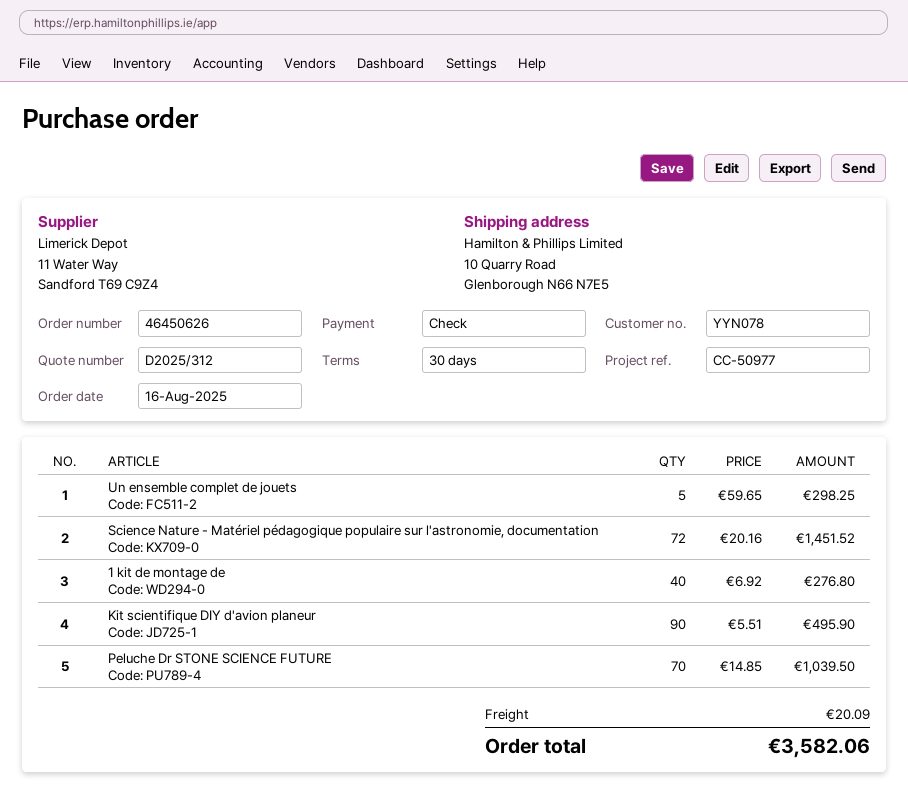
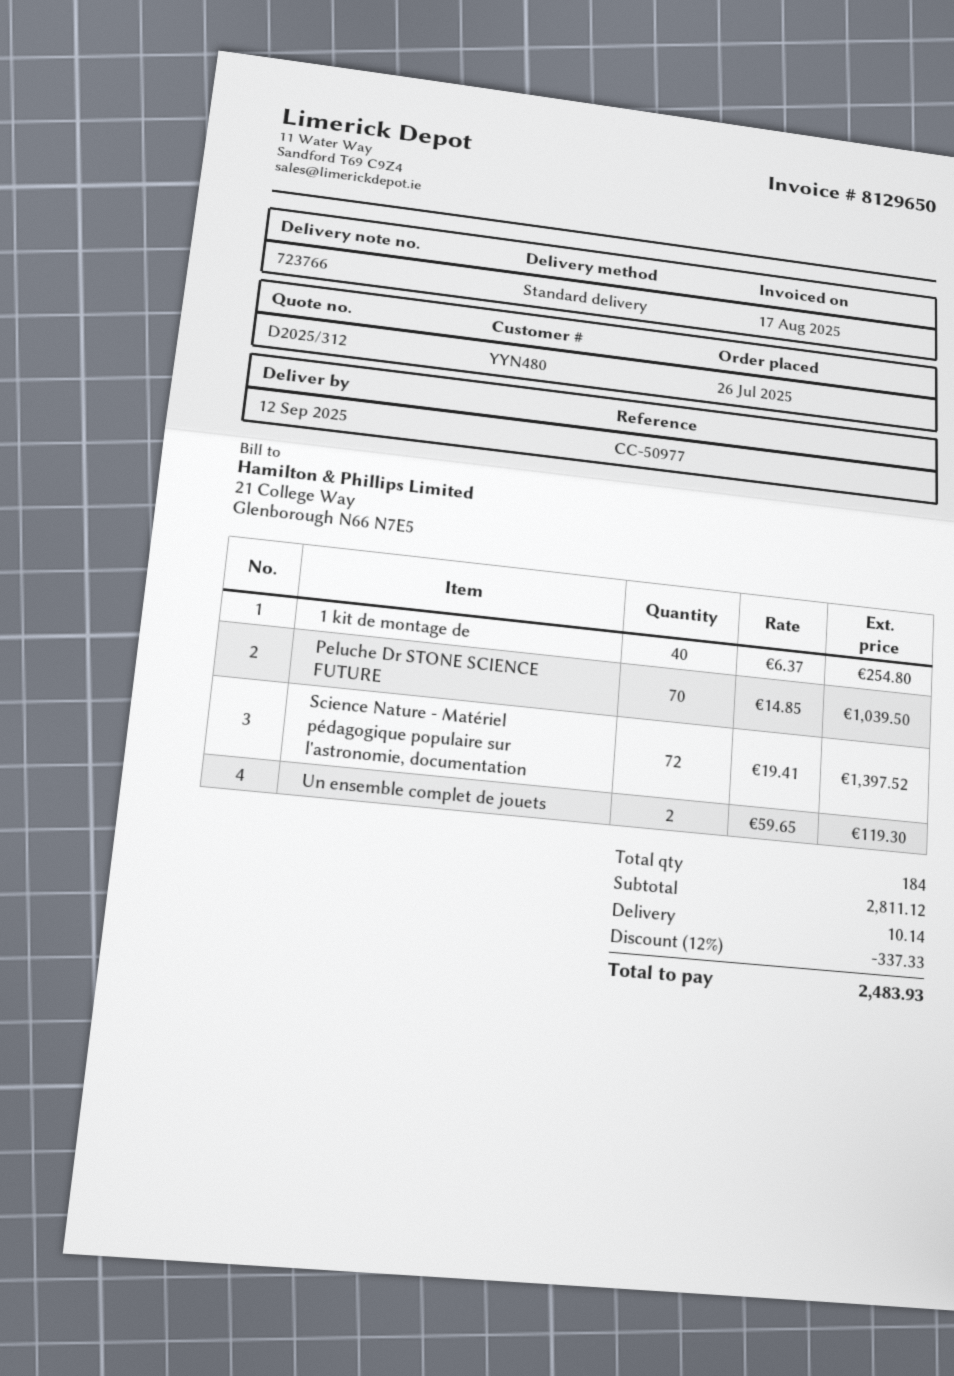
order date: 2025-08-16 -> 2025-07-26
customer number: YYN078 -> YYN480
Un ensemble complet de jouets: 5 x 59.65 = 298.25 -> 2 x 59.65 = 119.30
Science Nature - Matériel pédagogique populaire sur l'astronomie, documentation: 72 x 20.16 = 1451.52 -> 72 x 19.41 = 1397.52
1 kit de montage de: 40 x 6.92 = 276.80 -> 40 x 6.37 = 254.80
Kit scientifique DIY d'avion planeur: 90 x 5.51 = 495.90 -> none
discount: none -> 12% = 337.33
shipping: 20.09 -> 10.14
total: 3582.06 -> 2483.93

